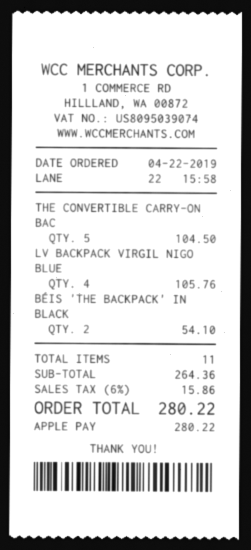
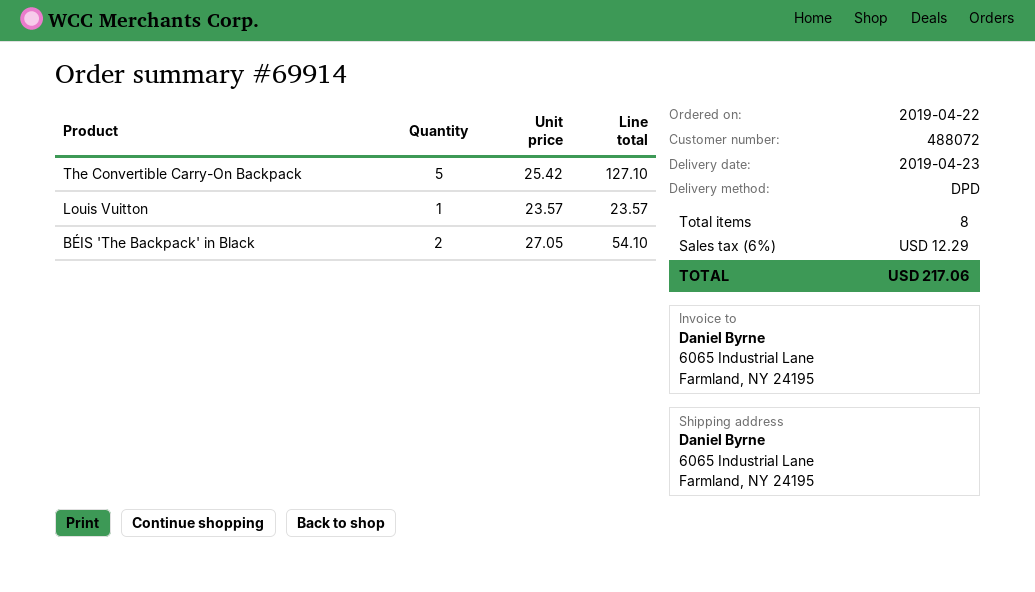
THE CONVERTIBLE CARRY-ON BAC: 5 for 104.50 -> 5 for 127.10
LV BACKPACK VIRGIL NIGO BLUE: 4 for 105.76 -> none
Louis Vuitton: none -> 1 for 23.57
total quantity: 11 -> 8
tax: 6% = 15.86 -> 6% = 12.29
total: 280.22 -> 217.06

